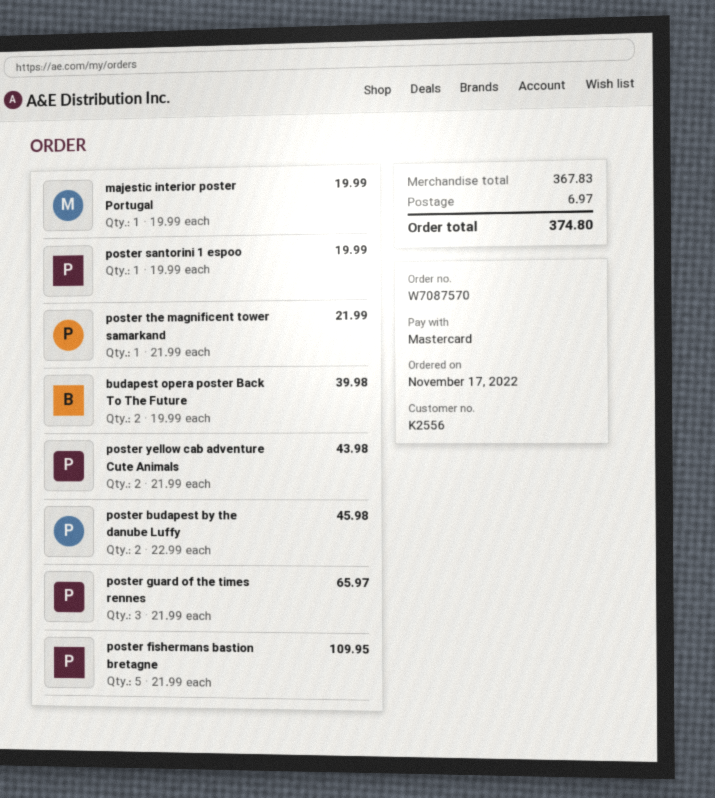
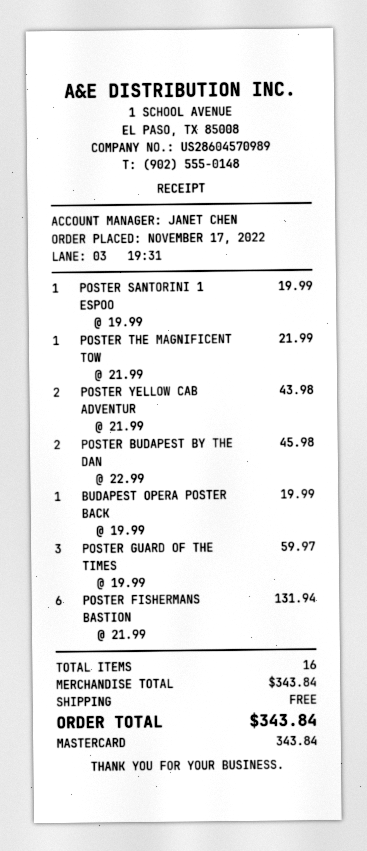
majestic interior poster Portugal: 1 x 19.99 = 19.99 -> none
budapest opera poster Back To The Future: 2 x 19.99 = 39.98 -> 1 x 19.99 = 19.99
poster guard of the times rennes: 3 x 21.99 = 65.97 -> 3 x 19.99 = 59.97
poster fishermans bastion bretagne: 5 x 21.99 = 109.95 -> 6 x 21.99 = 131.94
subtotal: 367.83 -> 343.84
shipping: 6.97 -> 0.00
total: 374.80 -> 343.84

